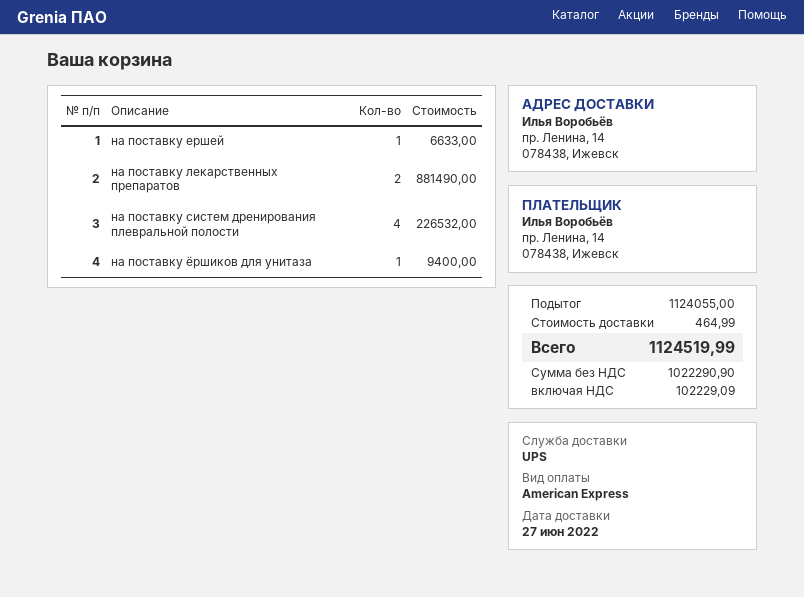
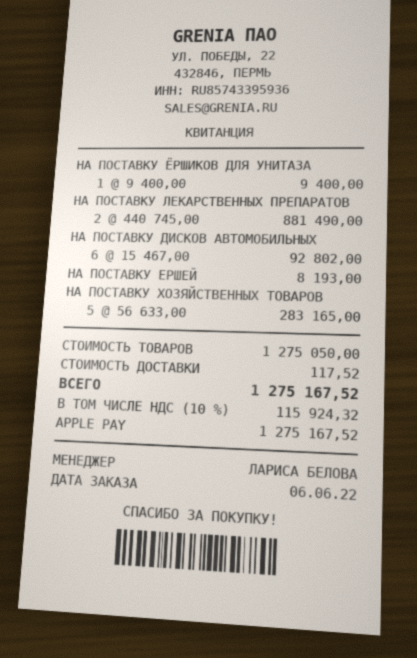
payment method: American Express -> Apple Pay
на поставку ершей: 1 for 6633.00 -> 1 for 8193.00
на поставку систем дренирования плевральной полости: 4 for 226532.00 -> none
НА ПОСТАВКУ ДИСКОВ АВТОМОБИЛЬНЫХ: none -> 6 for 92802.00
НА ПОСТАВКУ ХОЗЯЙСТВЕННЫХ ТОВАРОВ: none -> 5 for 283165.00
subtotal: 1124055.00 -> 1275050.00
shipping: 464.99 -> 117.52
tax: 102229.09 -> 115924.32
total: 1124519.99 -> 1275167.52

